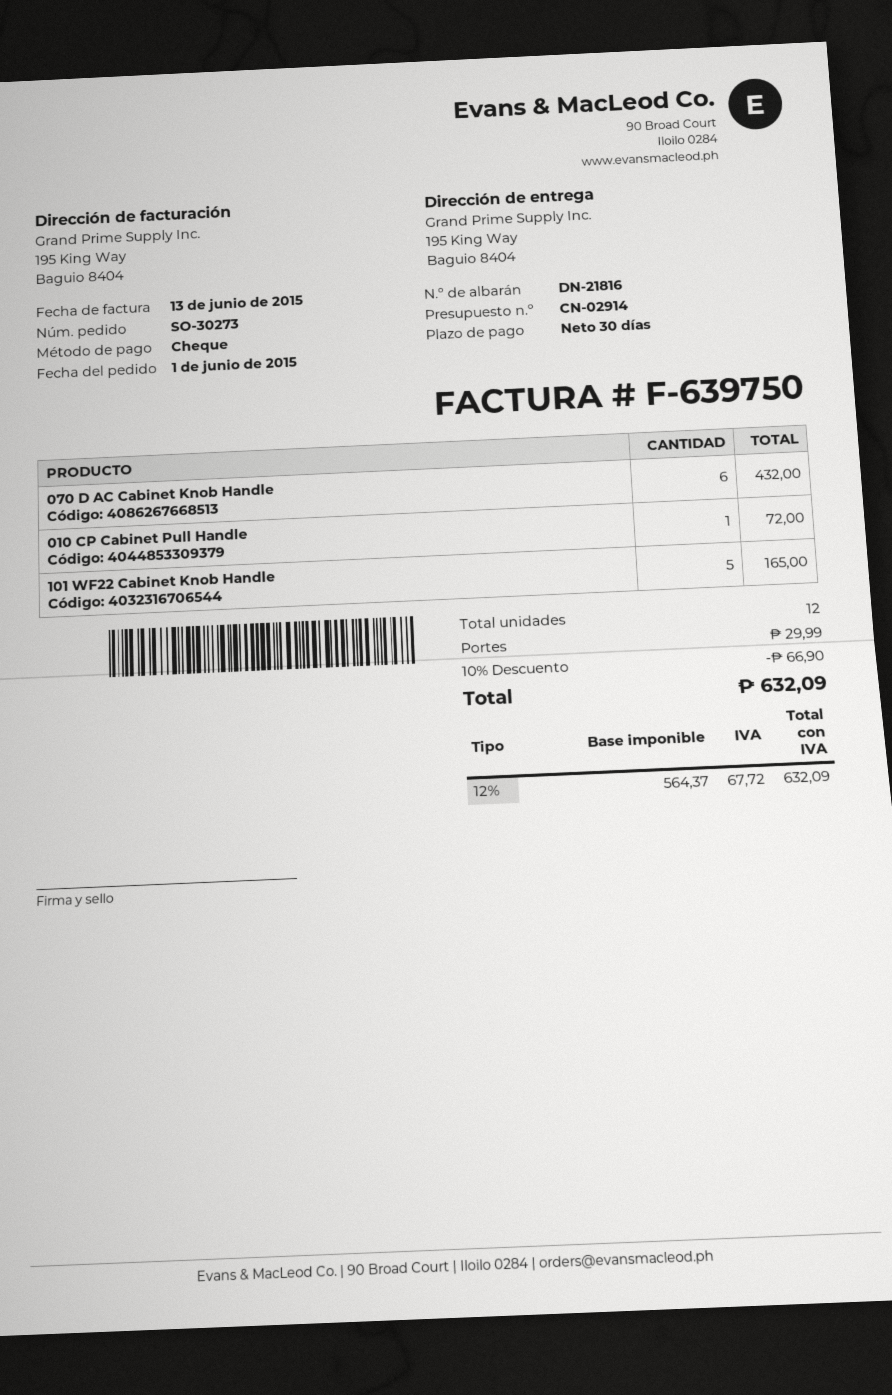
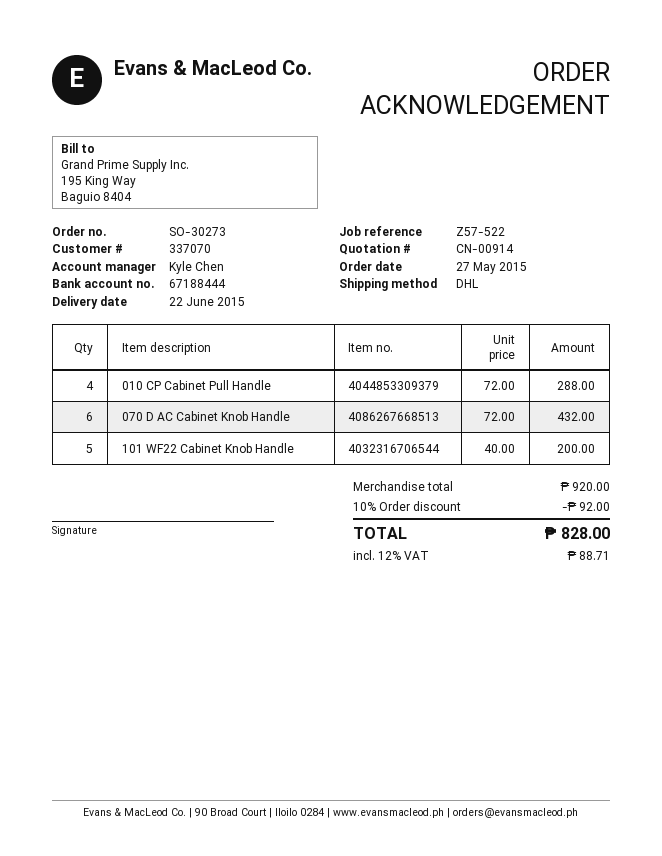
quote number: CN-02914 -> CN-00914
order date: 2015-06-01 -> 2015-05-27
010 CP Cabinet Pull Handle: 1 for 72.00 -> 4 for 288.00
101 WF22 Cabinet Knob Handle: 5 for 165.00 -> 5 for 200.00
discount: 10% = 66.90 -> 10% = 92.00
shipping: 29.99 -> none
tax: 12% = 67.72 -> 12% = 88.71
total: 632.09 -> 828.00

